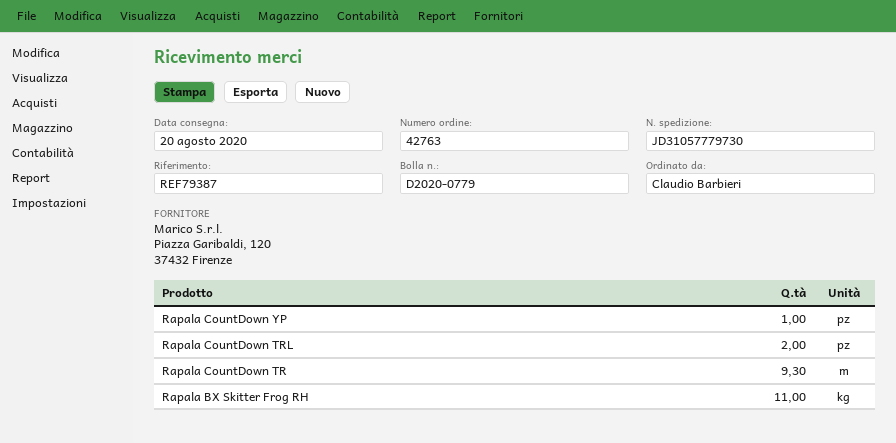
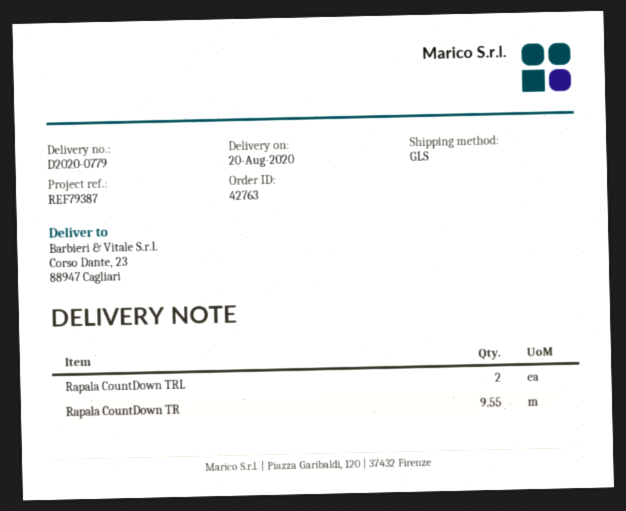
Rapala CountDown YP: 1 -> none
Rapala CountDown TR: 9.3 -> 9.55
Rapala BX Skitter Frog RH: 11 -> none

